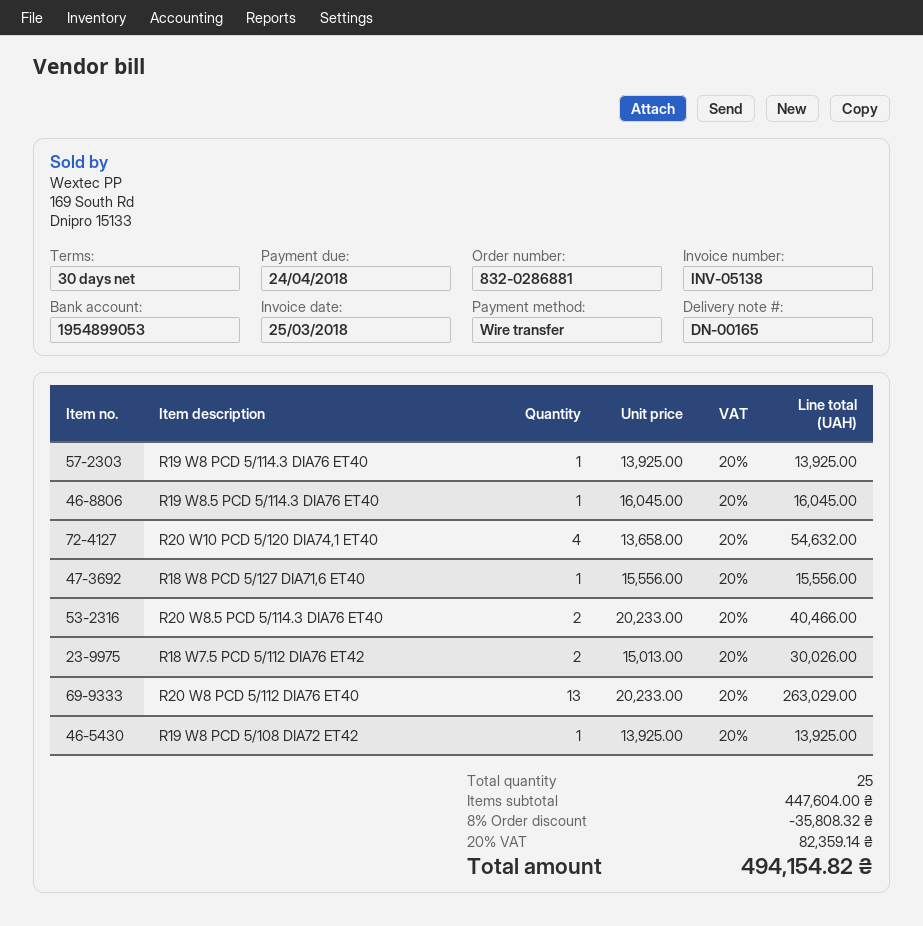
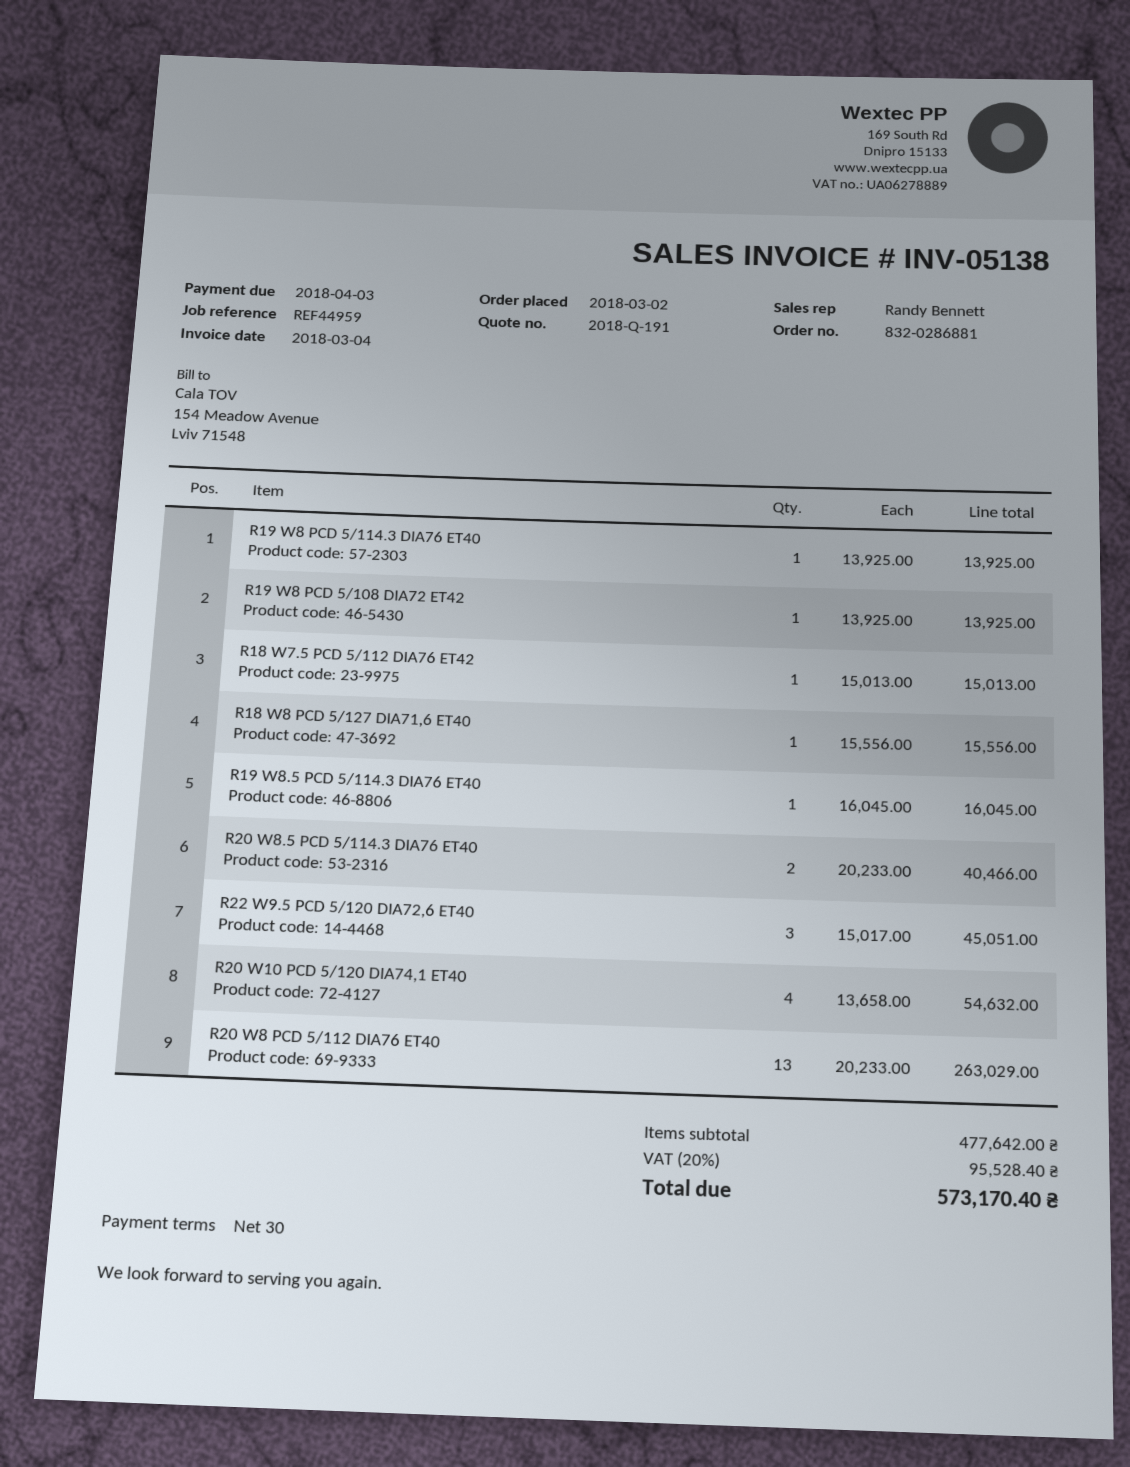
invoice date: 2018-03-25 -> 2018-03-04
due date: 2018-04-24 -> 2018-04-03
R18 W7.5 PCD 5/112 DIA76 ET42: 2 x 15013.00 = 30026.00 -> 1 x 15013.00 = 15013.00
R22 W9.5 PCD 5/120 DIA72,6 ET40: none -> 3 x 15017.00 = 45051.00
subtotal: 447604.00 -> 477642.00
discount: 8% = 35808.32 -> none
tax: 20% = 82359.14 -> 20% = 95528.40
total: 494154.82 -> 573170.40

